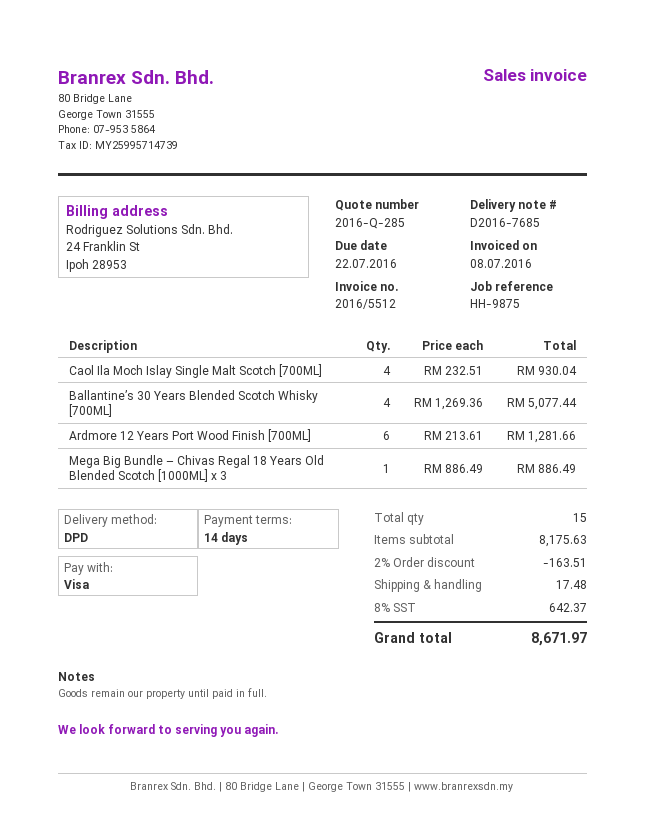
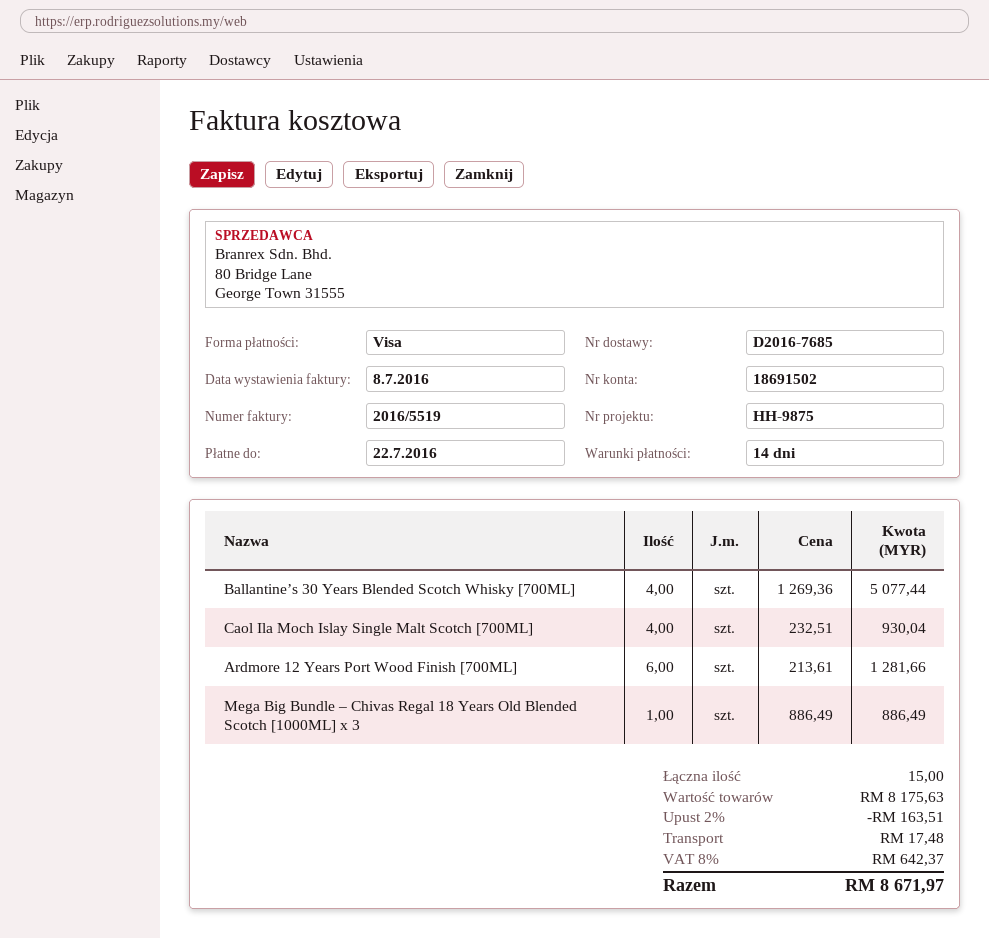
invoice number: 2016/5512 -> 2016/5519

